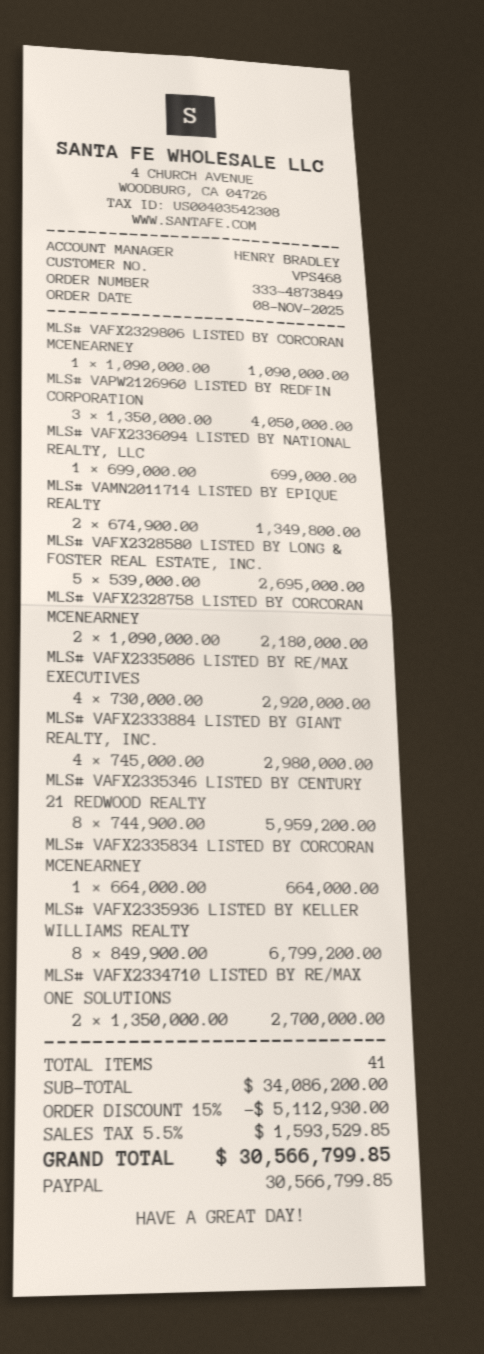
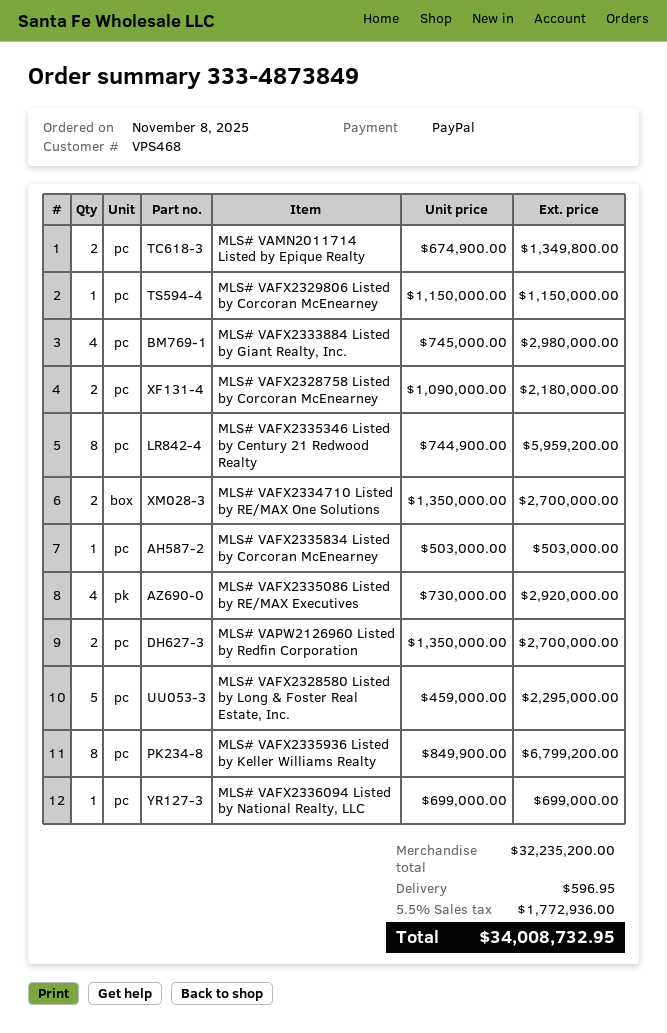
MLS# VAFX2329806 LISTED BY CORCORAN MCENEARNEY: 1 x 1090000.00 = 1090000.00 -> 1 x 1150000.00 = 1150000.00
MLS# VAPW2126960 LISTED BY REDFIN CORPORATION: 3 x 1350000.00 = 4050000.00 -> 2 x 1350000.00 = 2700000.00
MLS# VAFX2328580 LISTED BY LONG & FOSTER REAL ESTATE, INC.: 5 x 539000.00 = 2695000.00 -> 5 x 459000.00 = 2295000.00
MLS# VAFX2335834 LISTED BY CORCORAN MCENEARNEY: 1 x 664000.00 = 664000.00 -> 1 x 503000.00 = 503000.00
subtotal: 34086200.00 -> 32235200.00
discount: 15% = 5112930.00 -> none
shipping: none -> 596.95
tax: 5.5% = 1593529.85 -> 5.5% = 1772936.00
total: 30566799.85 -> 34008732.95

